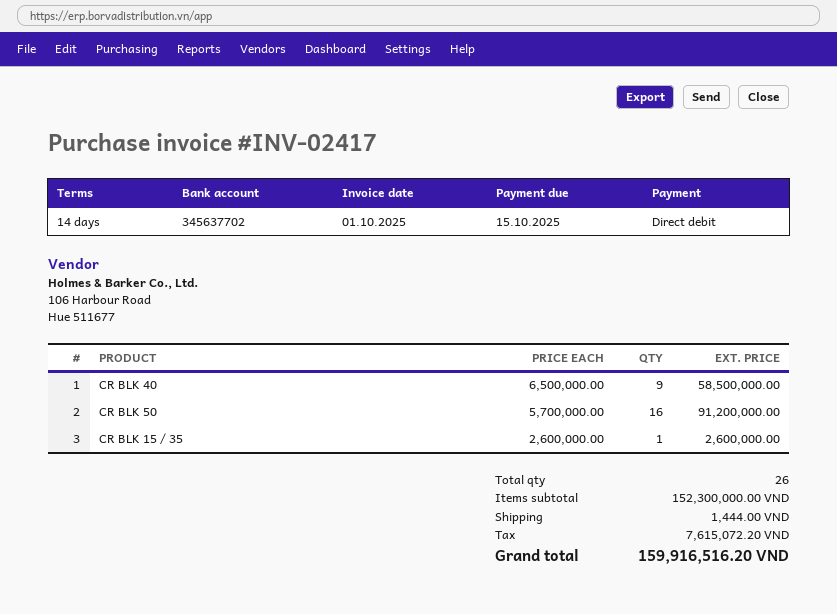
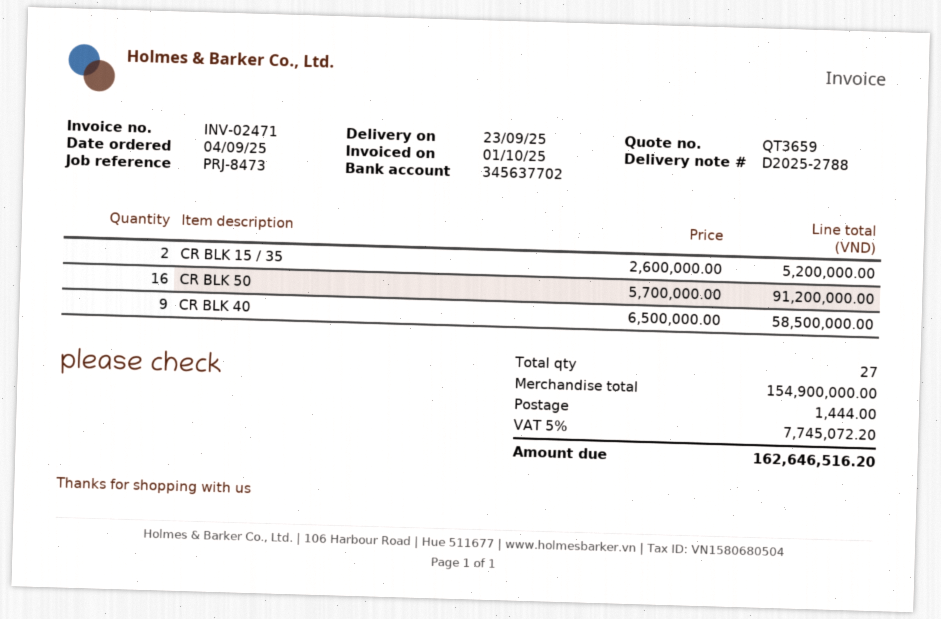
invoice number: INV-02417 -> INV-02471
CR BLK 15 / 35: 1 x 2600000.00 = 2600000.00 -> 2 x 2600000.00 = 5200000.00
total quantity: 26 -> 27
subtotal: 152300000.00 -> 154900000.00
tax: 7615072.20 -> 7745072.20
total: 159916516.20 -> 162646516.20

